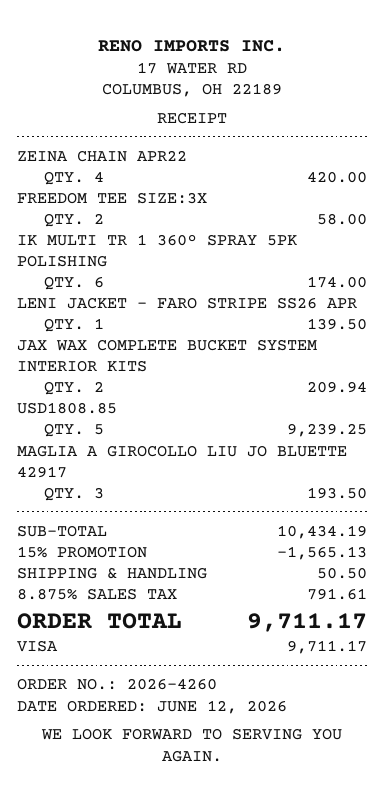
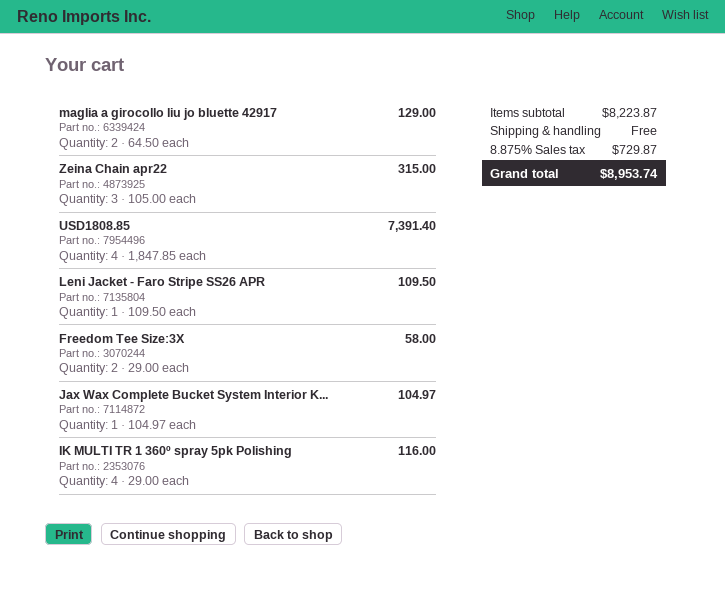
ZEINA CHAIN APR22: 4 for 420.00 -> 3 for 315.00
IK MULTI TR 1 360º SPRAY 5PK POLISHING: 6 for 174.00 -> 4 for 116.00
LENI JACKET - FARO STRIPE SS26 APR: 1 for 139.50 -> 1 for 109.50
JAX WAX COMPLETE BUCKET SYSTEM INTERIOR KITS: 2 for 209.94 -> 1 for 104.97
USD1808.85: 5 for 9239.25 -> 4 for 7391.40
MAGLIA A GIROCOLLO LIU JO BLUETTE 42917: 3 for 193.50 -> 2 for 129.00
subtotal: 10434.19 -> 8223.87
discount: 15% = 1565.13 -> none
shipping: 50.50 -> 0.00
tax: 8.875% = 791.61 -> 8.875% = 729.87
total: 9711.17 -> 8953.74

